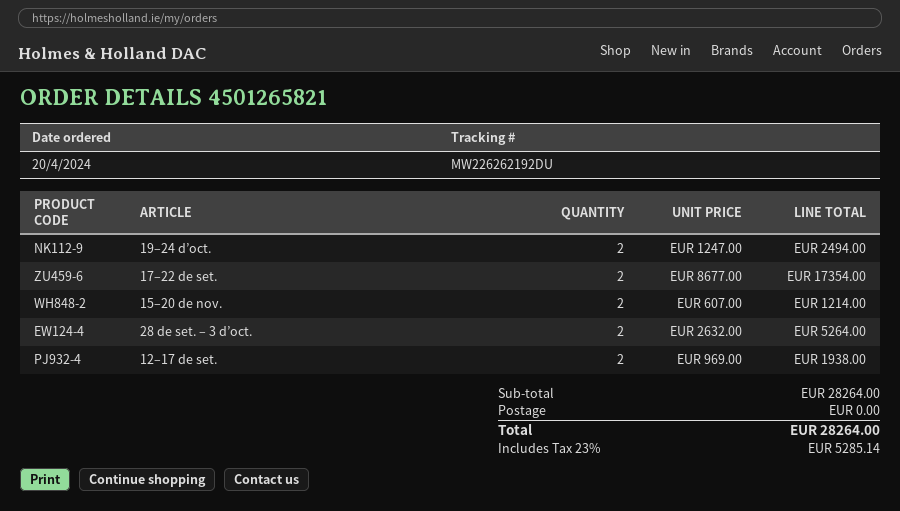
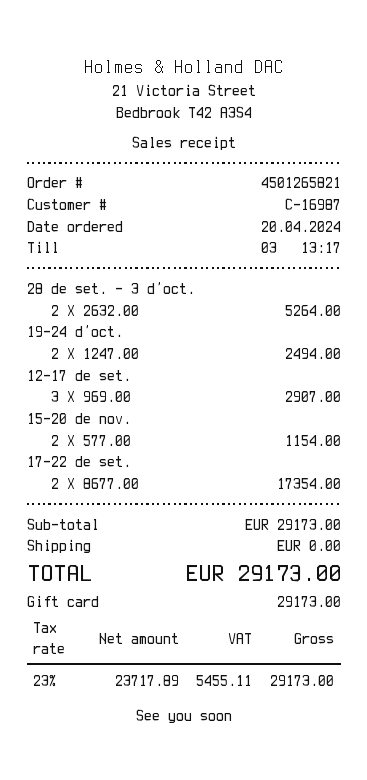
15–20 de nov.: 2 x 607.00 = 1214.00 -> 2 x 577.00 = 1154.00
12–17 de set.: 2 x 969.00 = 1938.00 -> 3 x 969.00 = 2907.00
subtotal: 28264.00 -> 29173.00
tax: 23% = 5285.14 -> 23% = 5455.11
total: 28264.00 -> 29173.00

